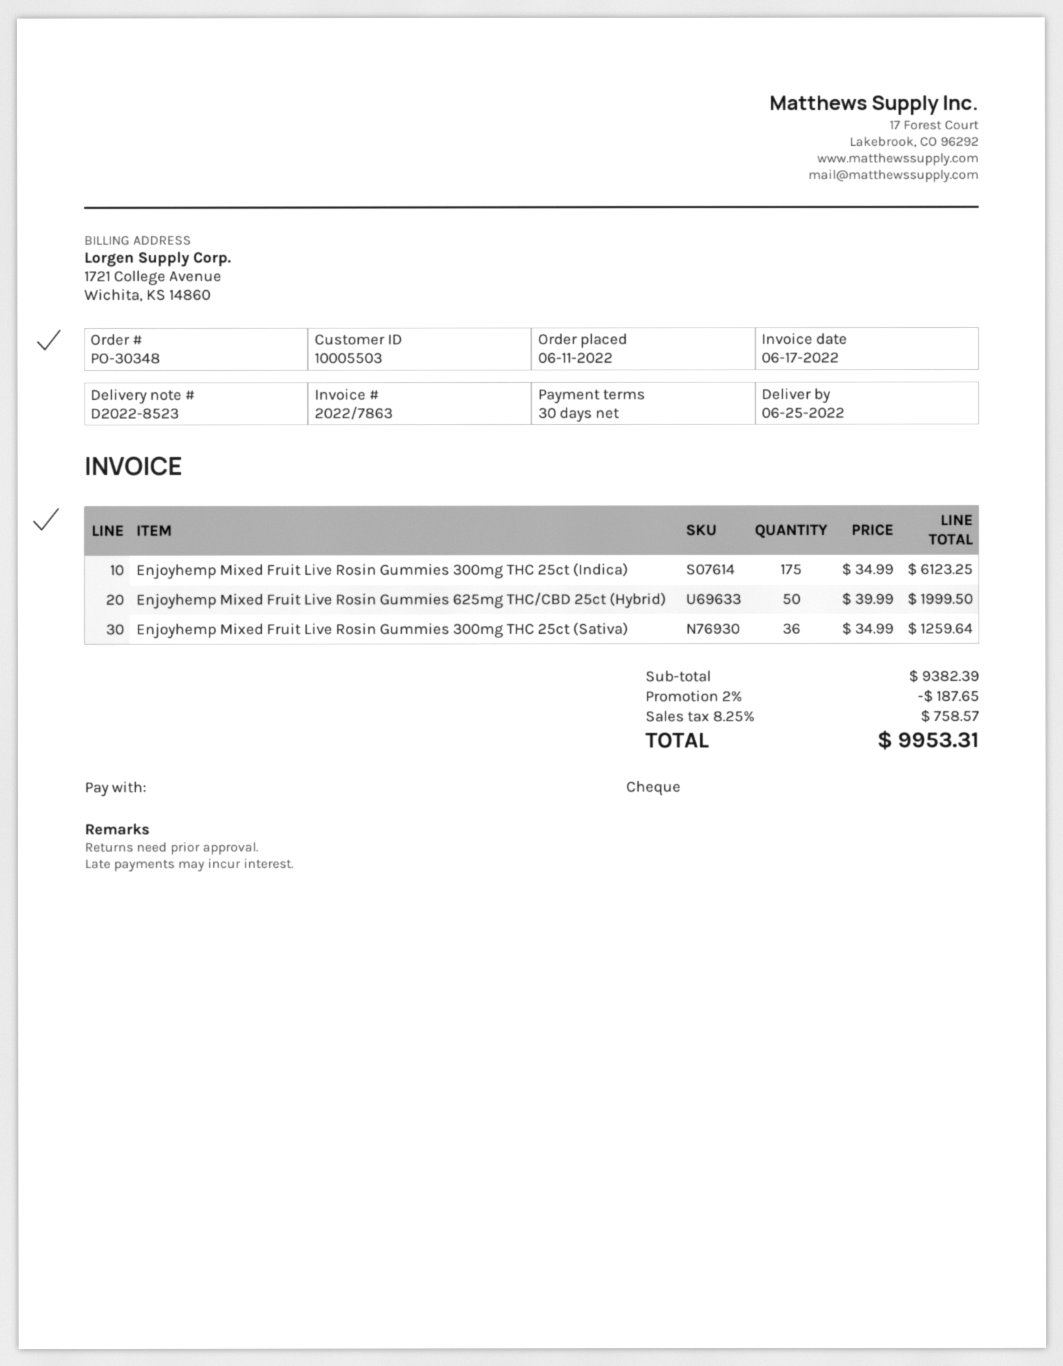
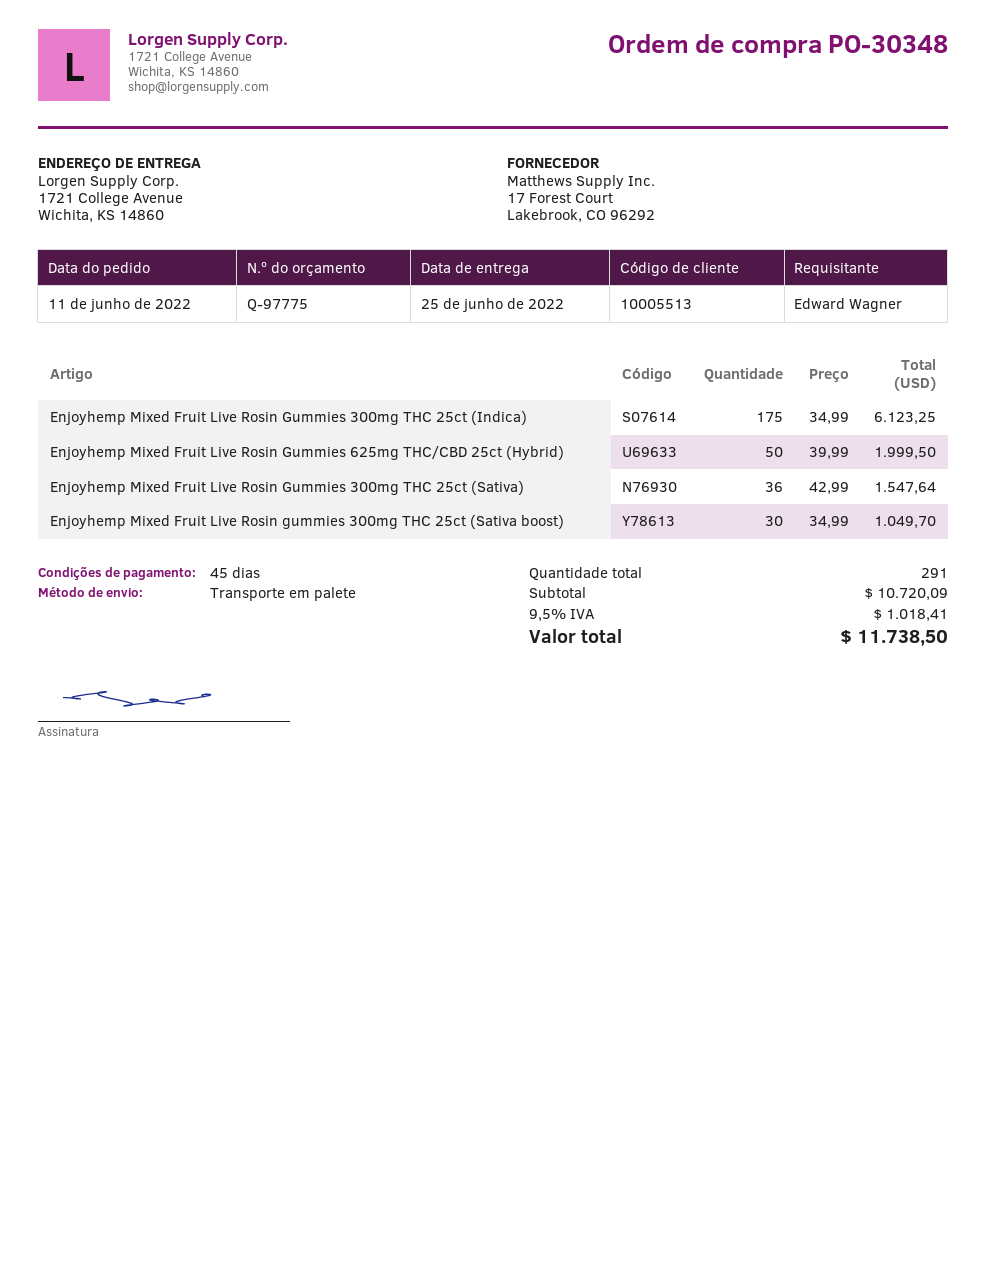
payment terms: 30 days -> 45 days
customer number: 10005503 -> 10005513
Enjoyhemp Mixed Fruit Live Rosin Gummies 300mg THC 25ct (Sativa): 36 x 34.99 = 1259.64 -> 36 x 42.99 = 1547.64
Enjoyhemp Mixed Fruit Live Rosin gummies 300mg THC 25ct (Sativa boost): none -> 30 x 34.99 = 1049.70
subtotal: 9382.39 -> 10720.09
discount: 2% = 187.65 -> none
tax: 8.25% = 758.57 -> 9.5% = 1018.41
total: 9953.31 -> 11738.50

